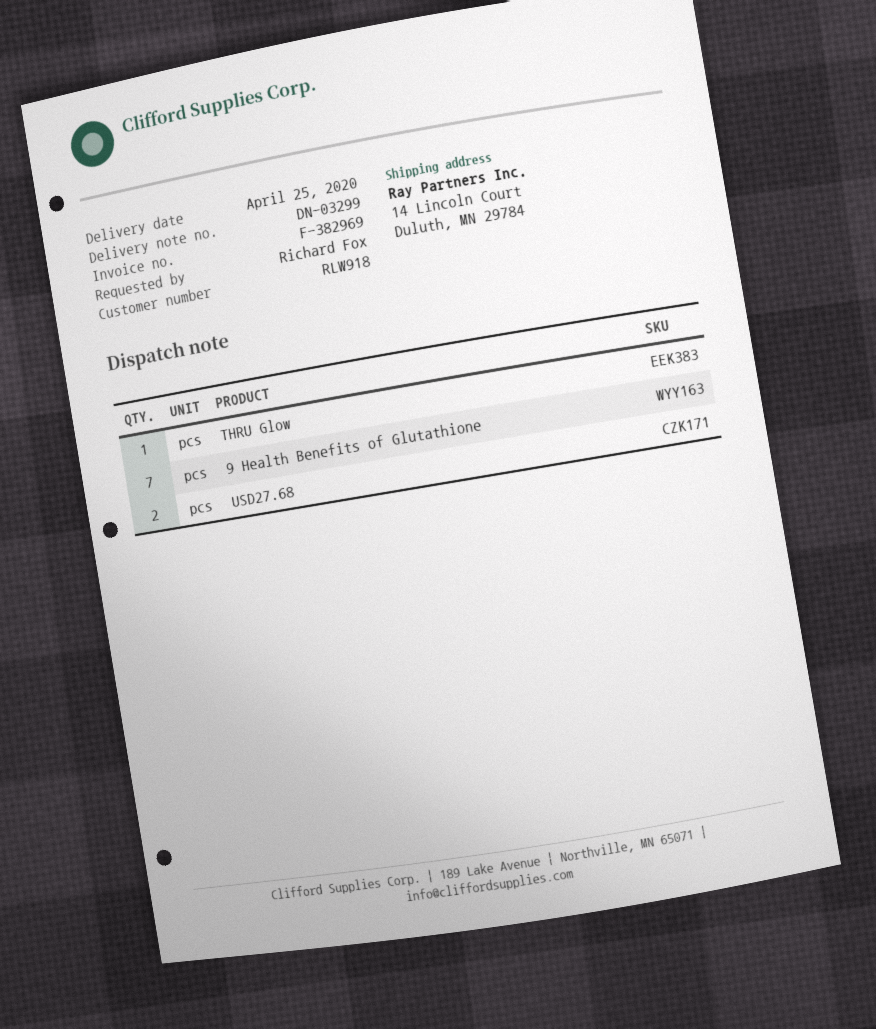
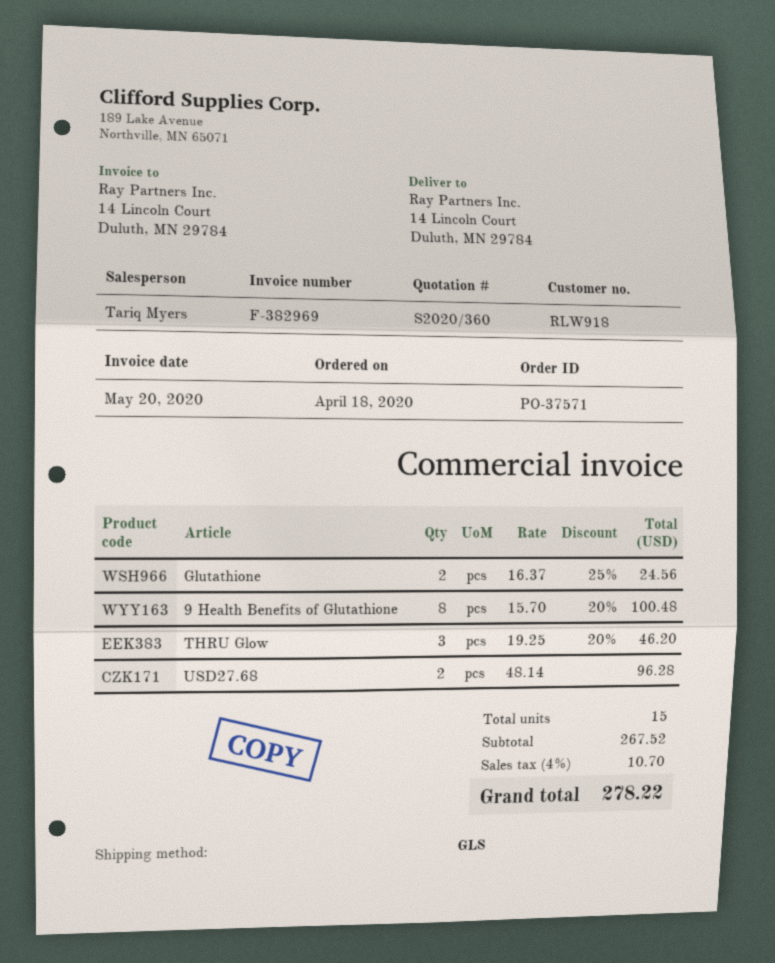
THRU Glow: 1 -> 3
9 Health Benefits of Glutathione: 7 -> 8
Glutathione: none -> 2

